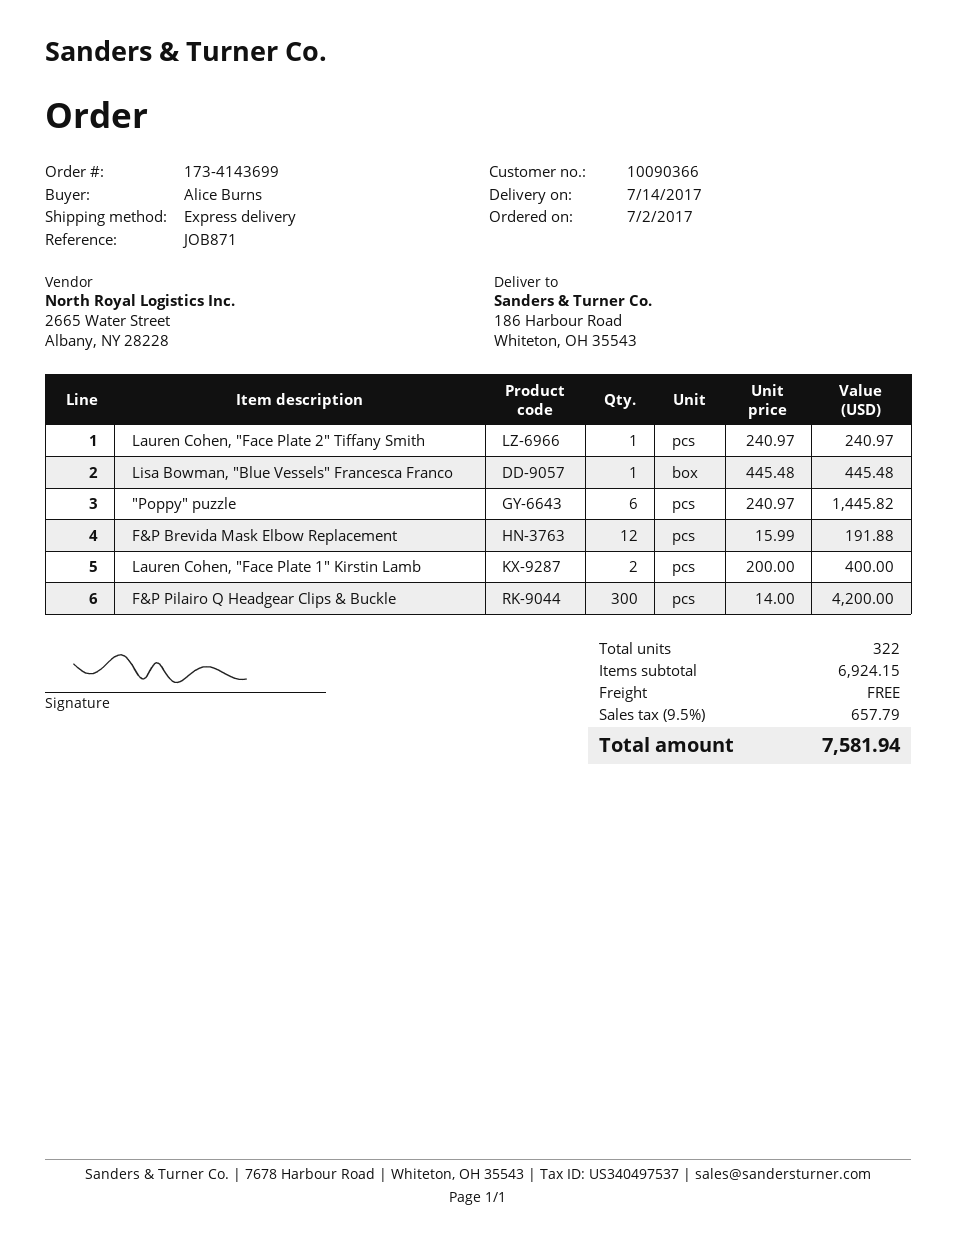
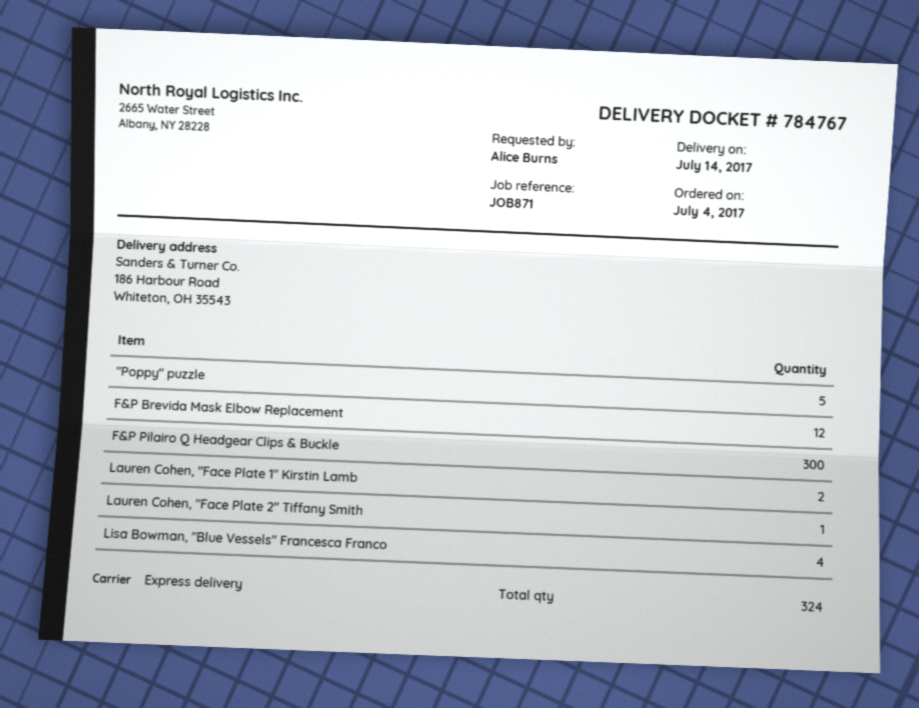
order date: 2017-07-02 -> 2017-07-04
Lisa Bowman, "Blue Vessels" Francesca Franco: 1 -> 4
"Poppy" puzzle: 6 -> 5
total quantity: 322 -> 324

